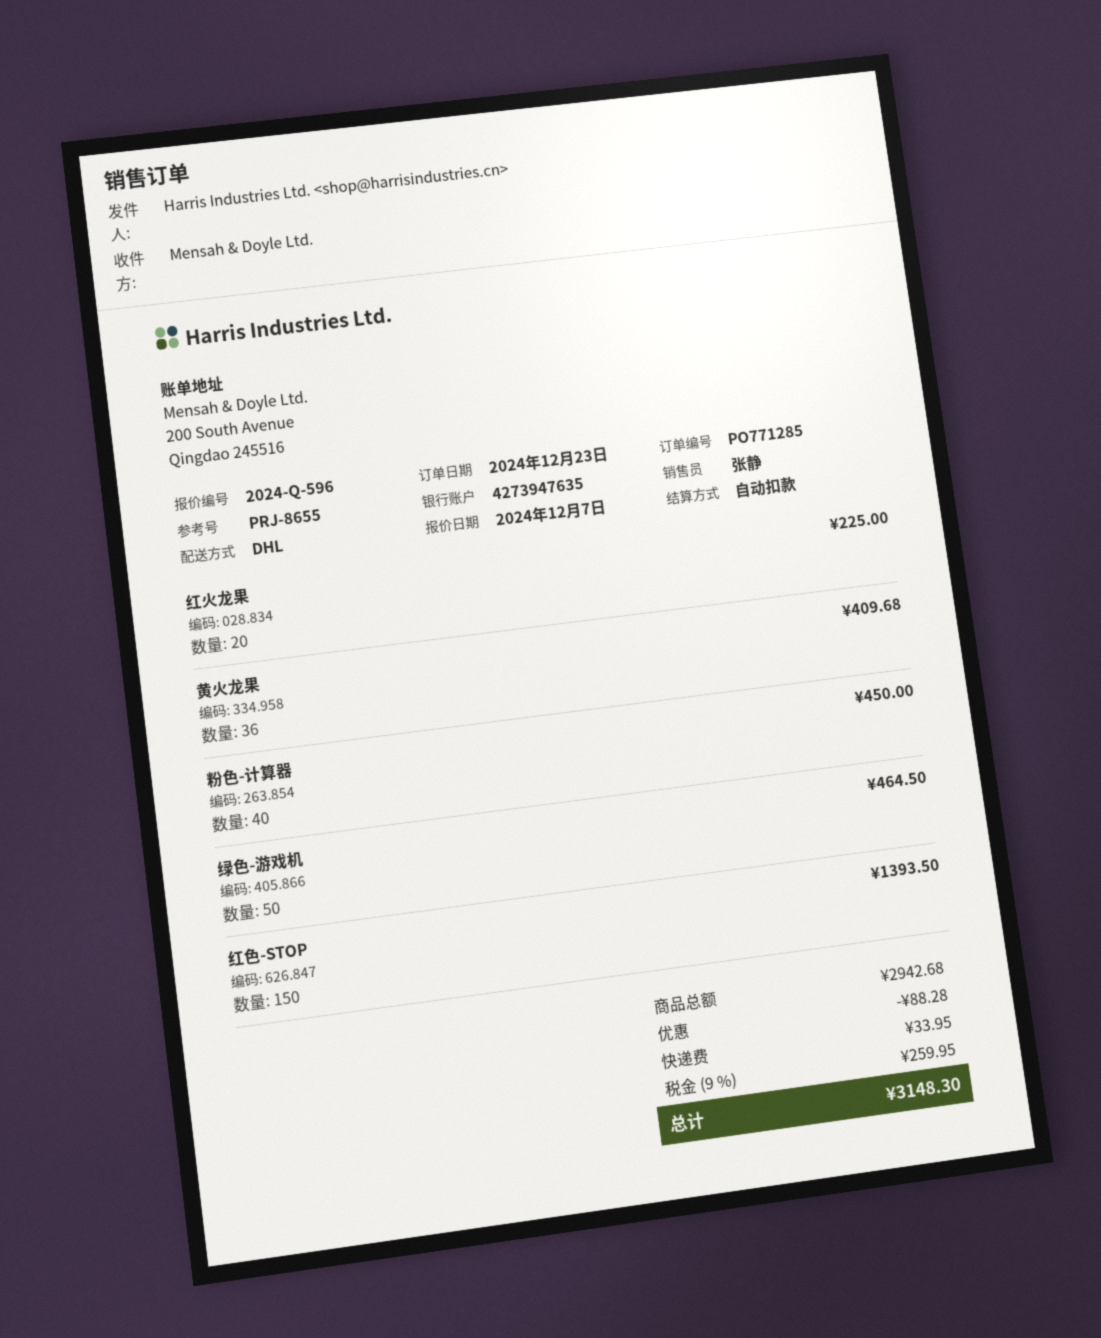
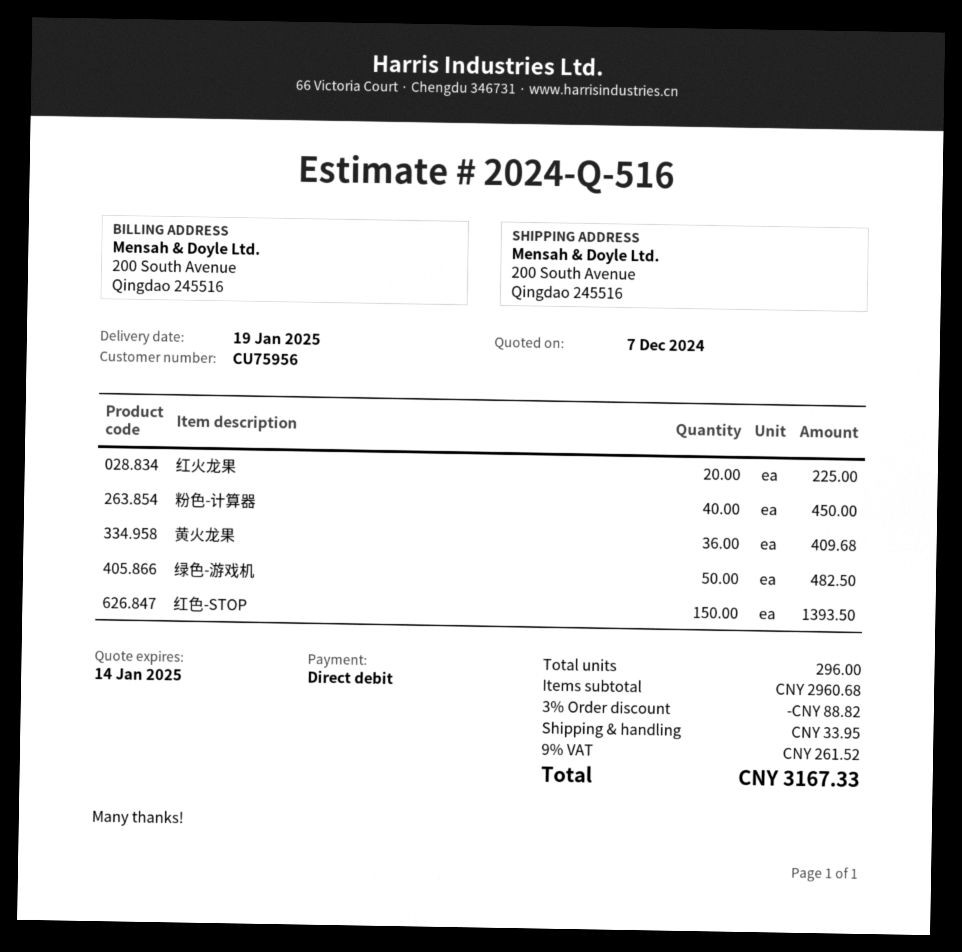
quote number: 2024-Q-596 -> 2024-Q-516
绿色-游戏机: 50 for 464.50 -> 50 for 482.50
subtotal: 2942.68 -> 2960.68
discount: 88.28 -> 88.82
tax: 9% = 259.95 -> 9% = 261.52
total: 3148.30 -> 3167.33

